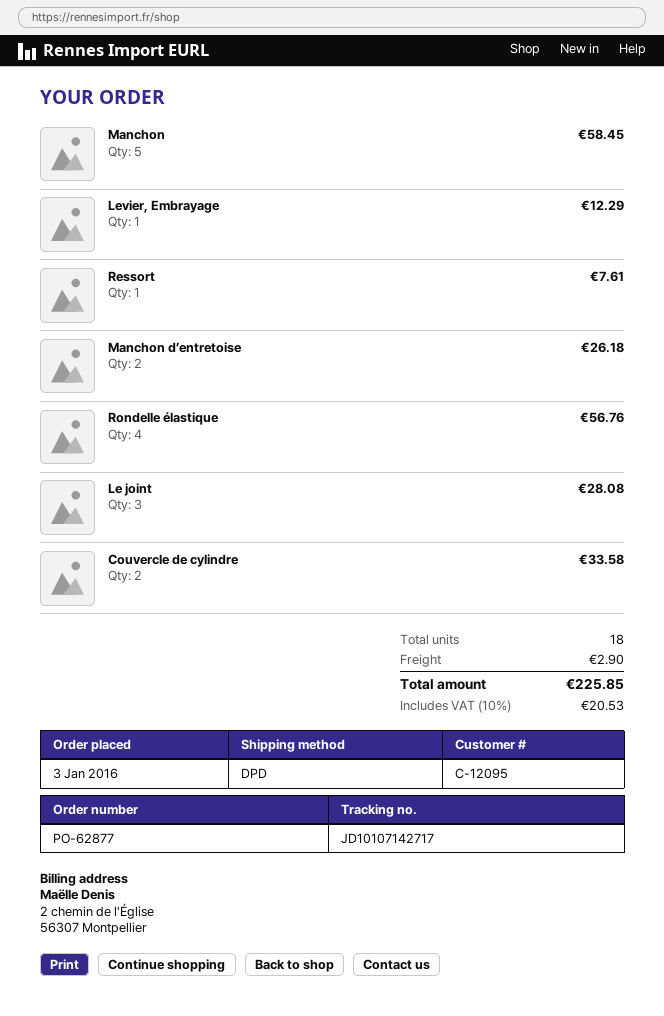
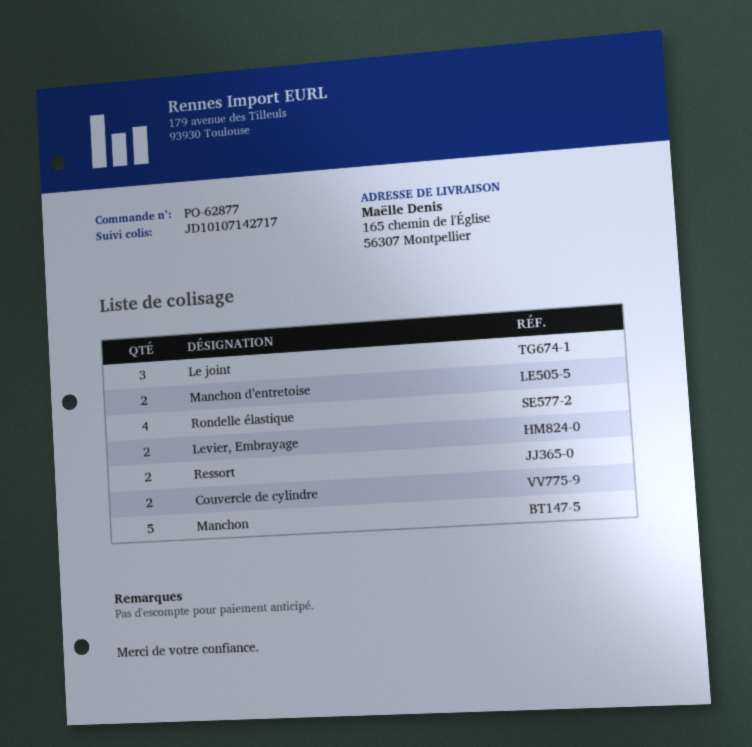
Levier, Embrayage: 1 -> 2
Ressort: 1 -> 2

